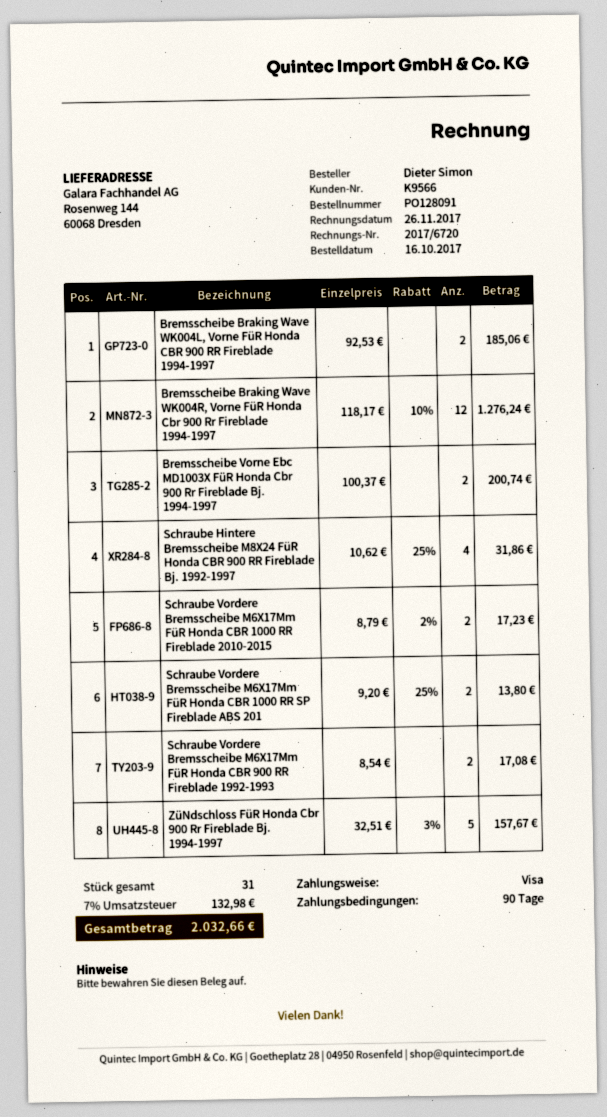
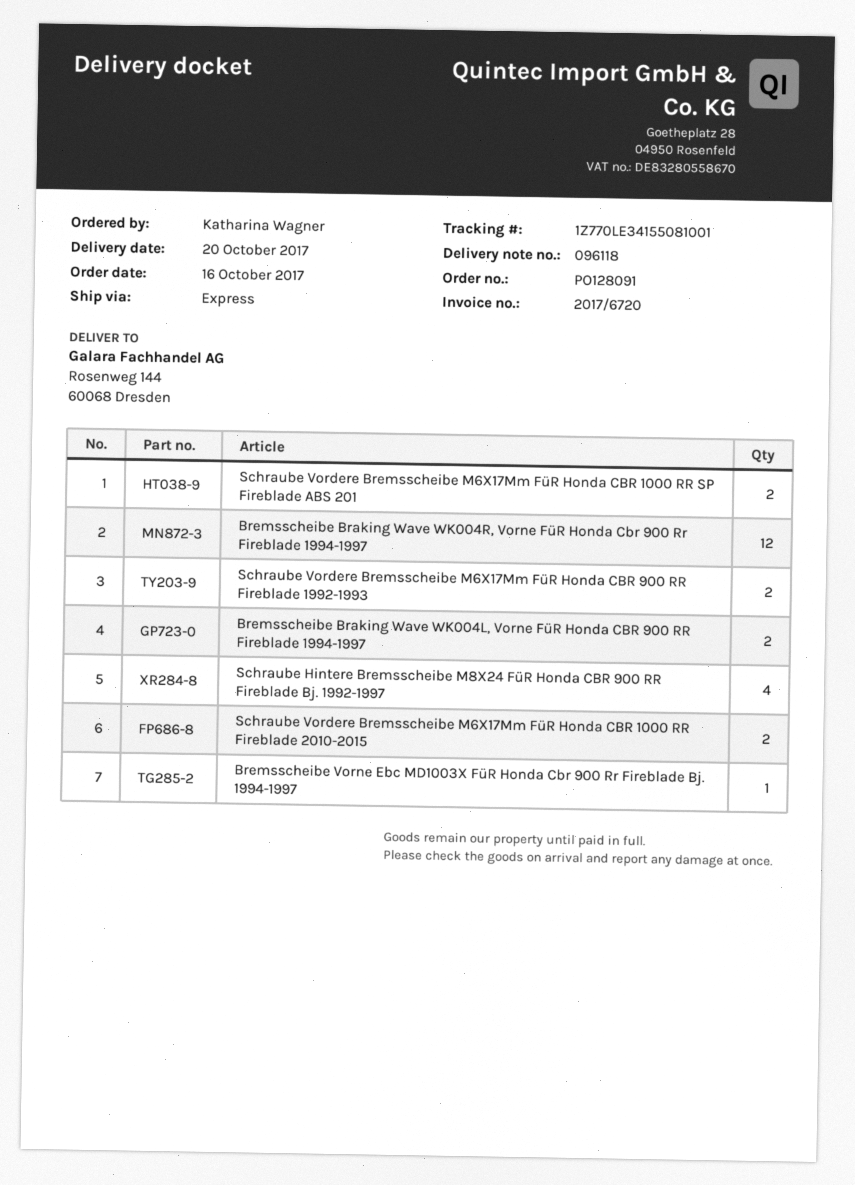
ordered by: Dieter Simon -> Katharina Wagner
Bremsscheibe Vorne Ebc MD1003X FüR Honda Cbr 900 Rr Fireblade Bj. 1994-1997: 2 -> 1
ZüNdschloss FüR Honda Cbr 900 Rr Fireblade Bj. 1994-1997: 5 -> none

